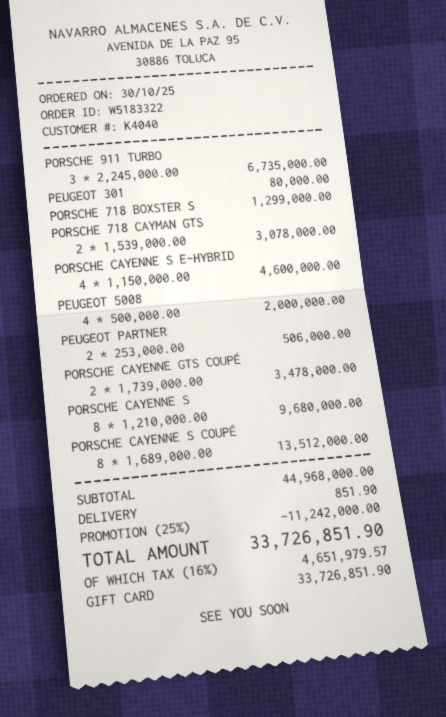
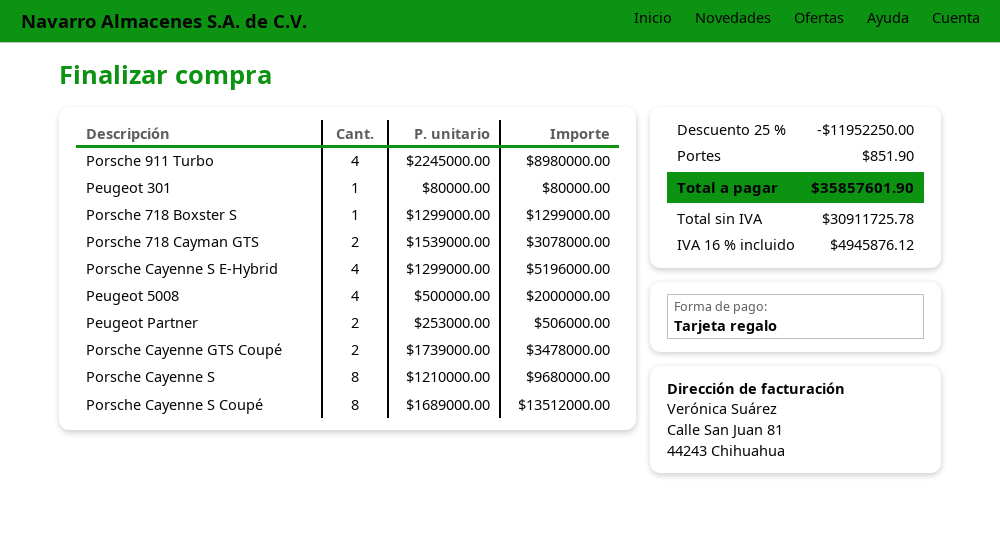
PORSCHE 911 TURBO: 3 x 2245000.00 = 6735000.00 -> 4 x 2245000.00 = 8980000.00
PORSCHE CAYENNE S E-HYBRID: 4 x 1150000.00 = 4600000.00 -> 4 x 1299000.00 = 5196000.00
discount: 25% = 11242000.00 -> 25% = 11952250.00
tax: 16% = 4651979.57 -> 16% = 4945876.12
total: 33726851.90 -> 35857601.90

